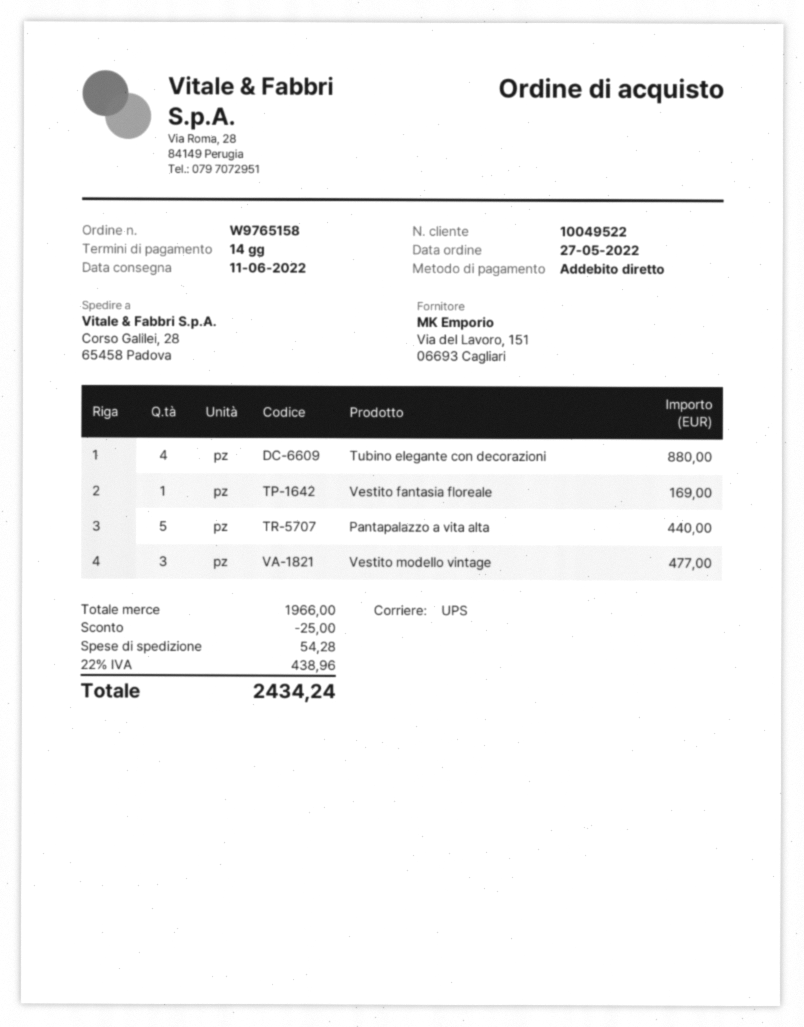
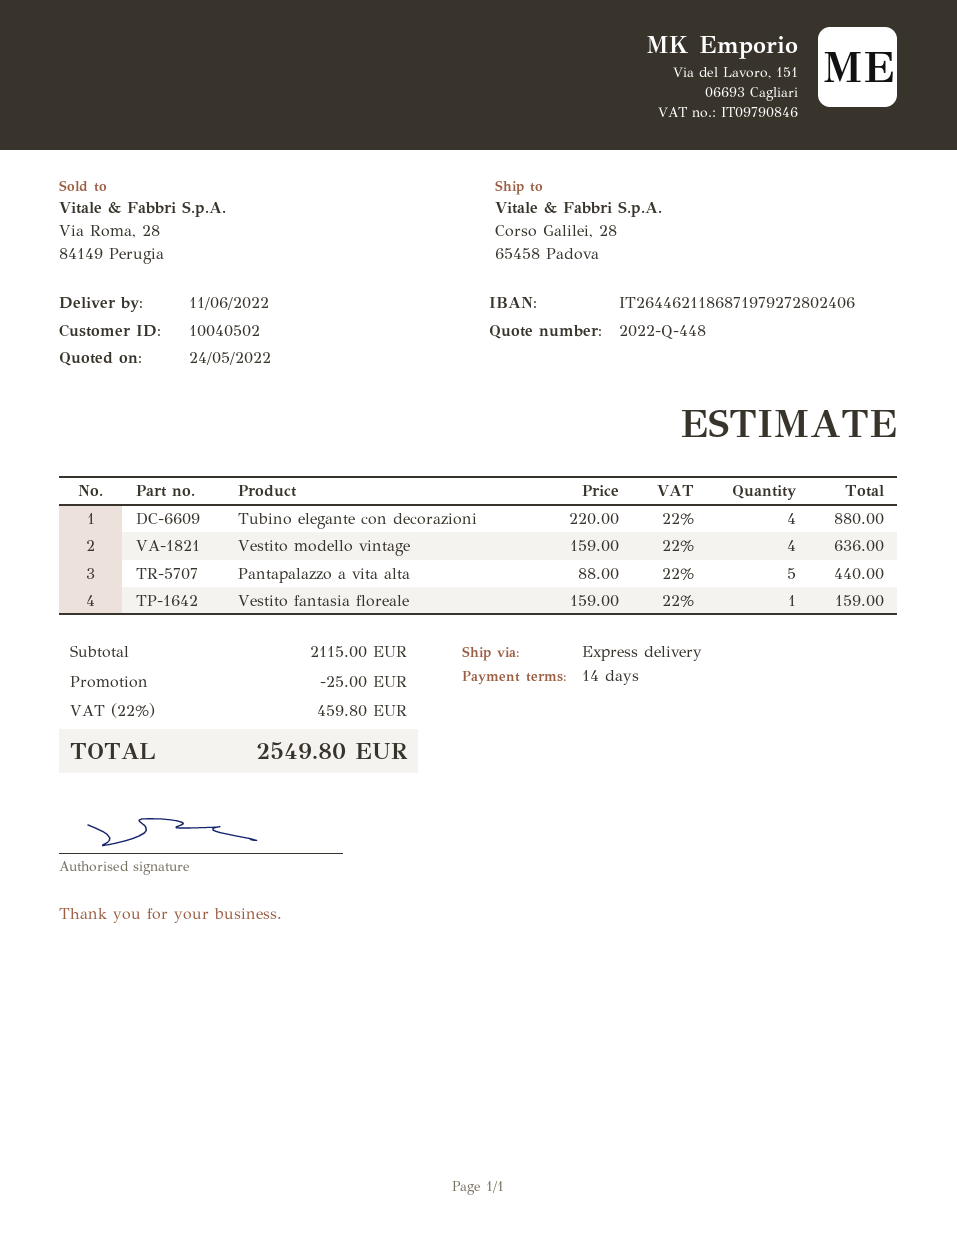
customer number: 10049522 -> 10040502
shipping method: UPS -> express
Vestito fantasia floreale: 1 for 169.00 -> 1 for 159.00
Vestito modello vintage: 3 for 477.00 -> 4 for 636.00
subtotal: 1966.00 -> 2115.00
shipping: 54.28 -> none
tax: 22% = 438.96 -> 22% = 459.80
total: 2434.24 -> 2549.80

